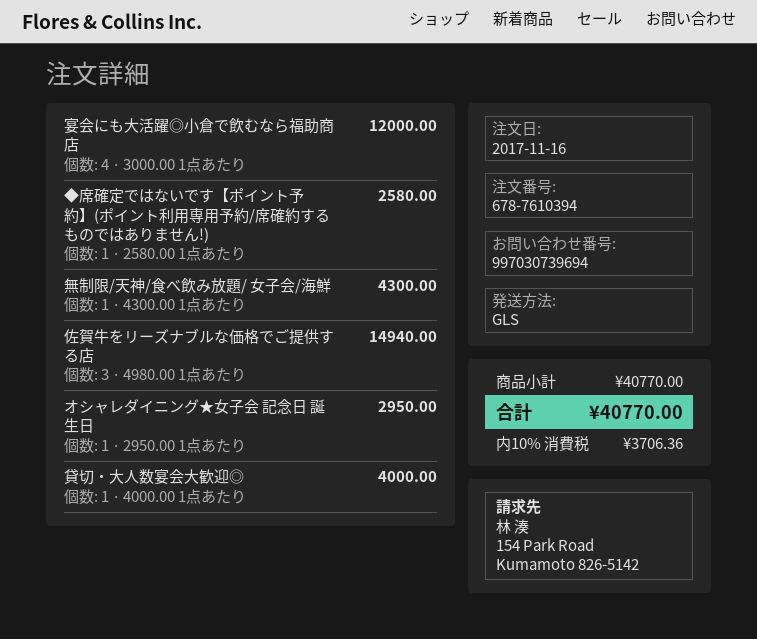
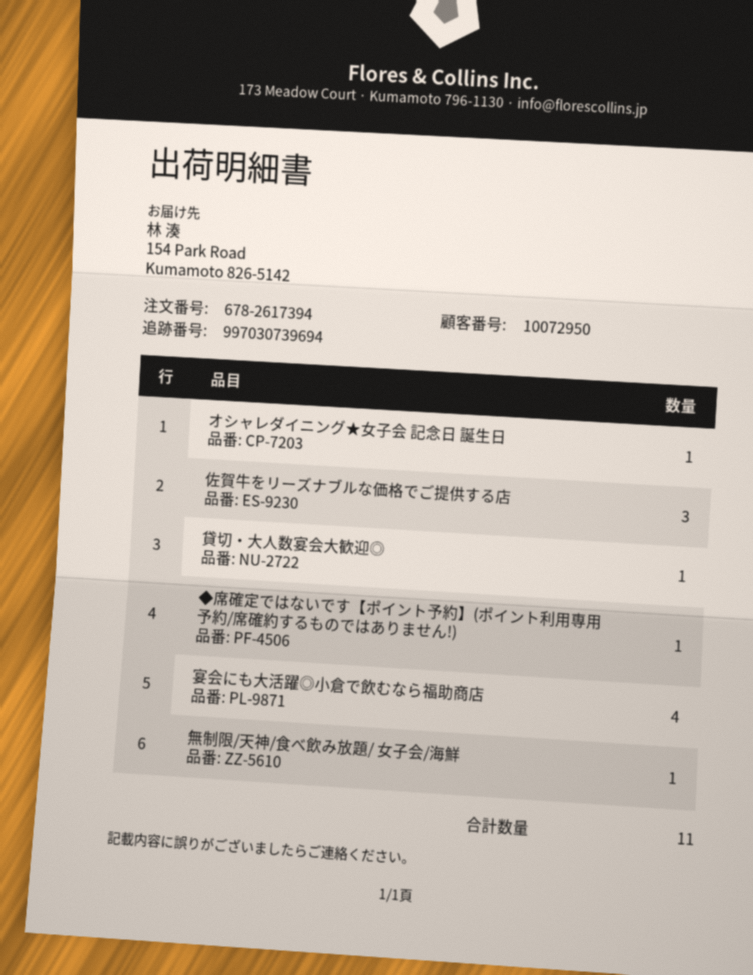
order number: 678-7610394 -> 678-2617394

